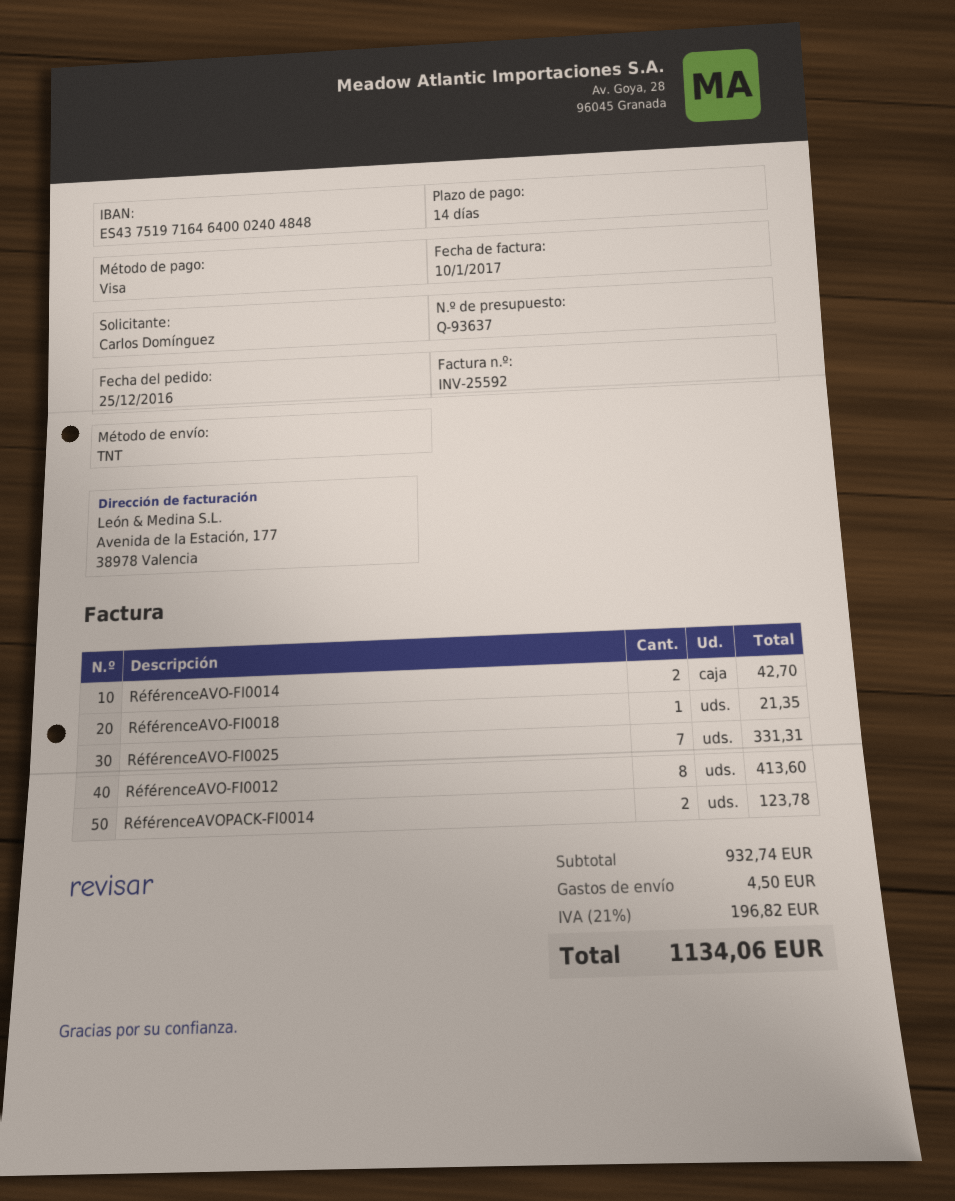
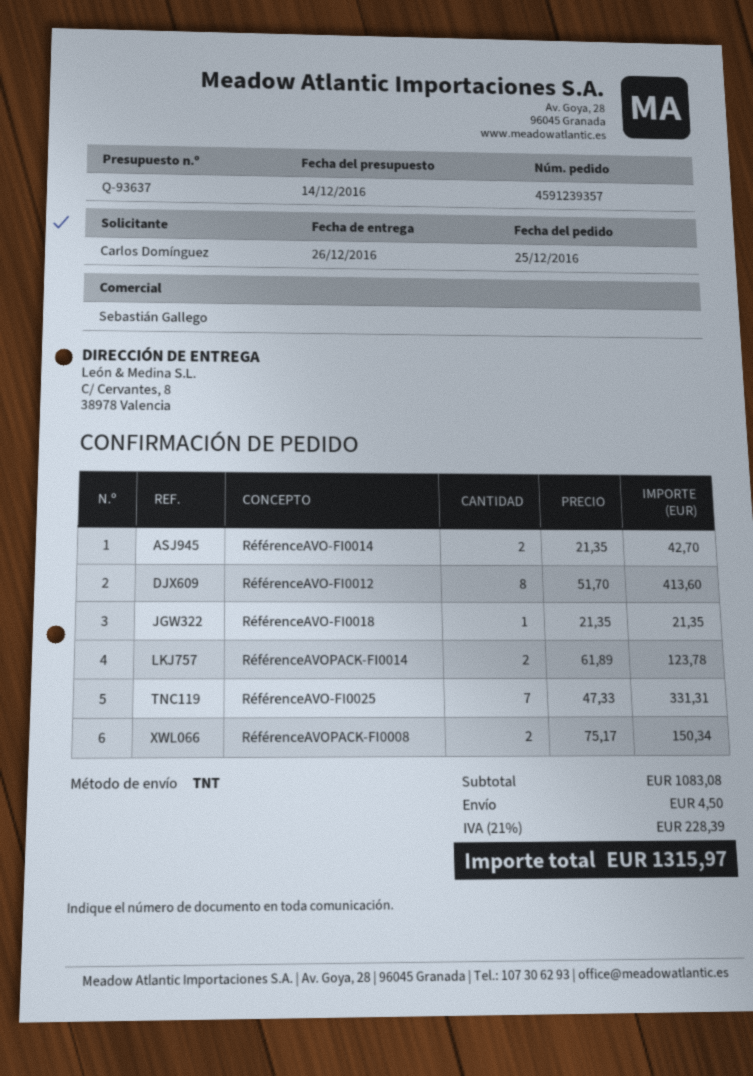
RéférenceAVOPACK-FI0008: none -> 2 for 150.34
subtotal: 932.74 -> 1083.08
tax: 21% = 196.82 -> 21% = 228.39
total: 1134.06 -> 1315.97

